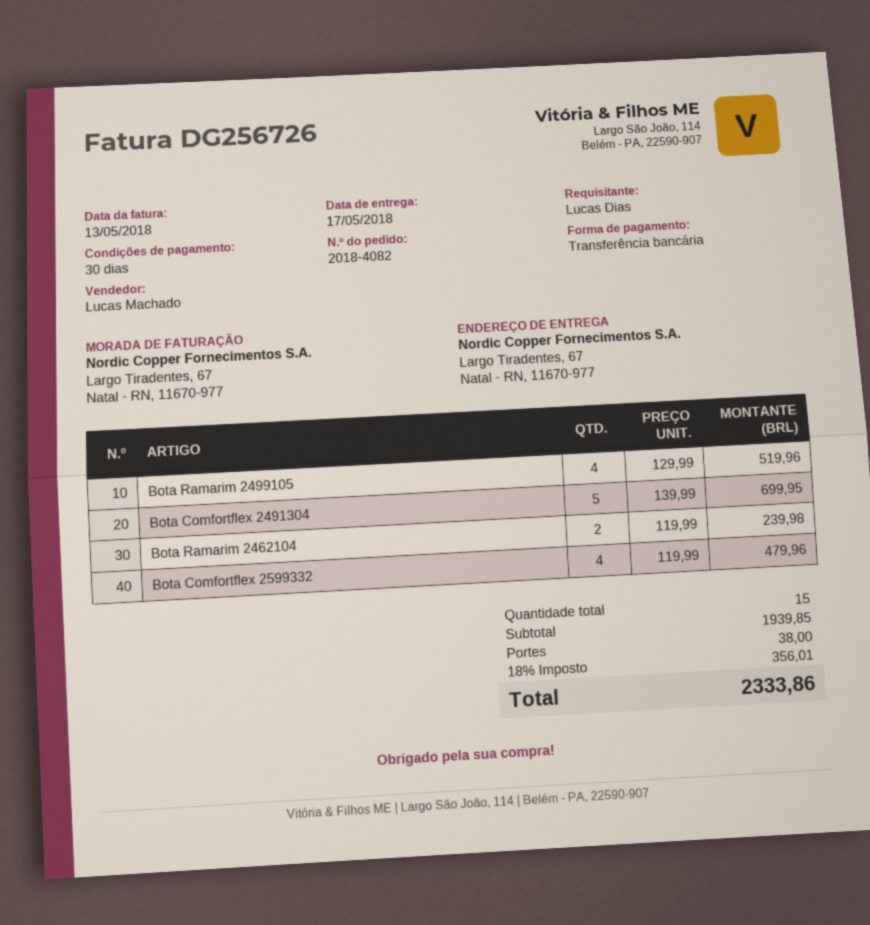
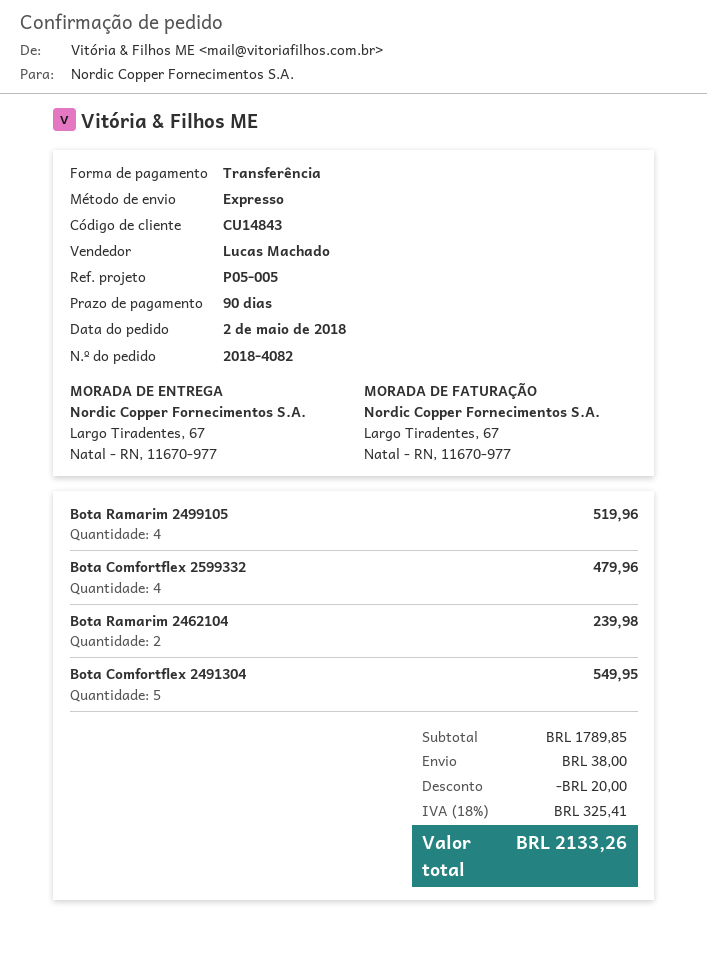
payment terms: 30 days -> 90 days
Bota Comfortflex 2491304: 5 for 699.95 -> 5 for 549.95
subtotal: 1939.85 -> 1789.85
discount: none -> 20.00
tax: 18% = 356.01 -> 18% = 325.41
total: 2333.86 -> 2133.26

